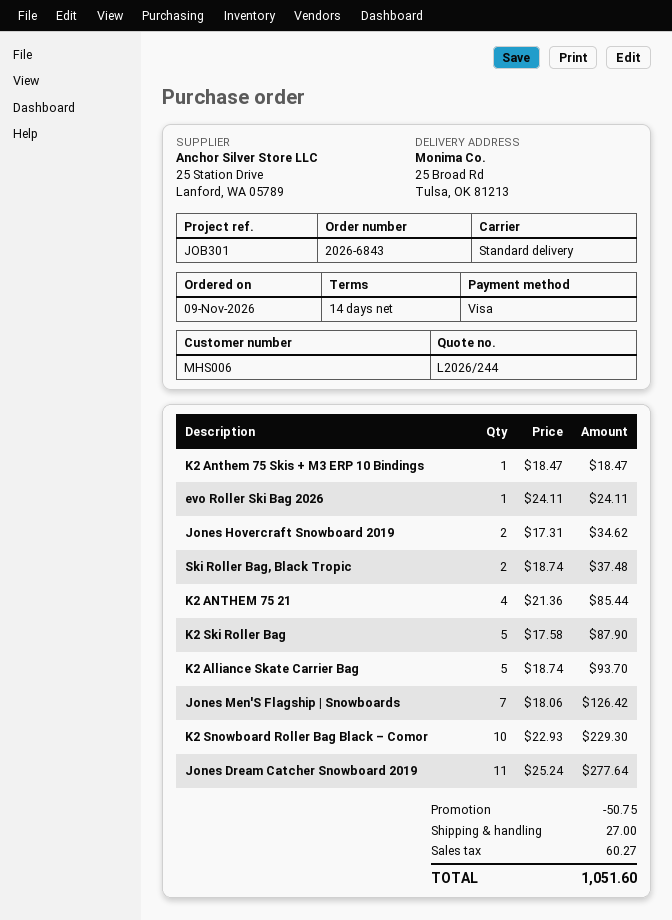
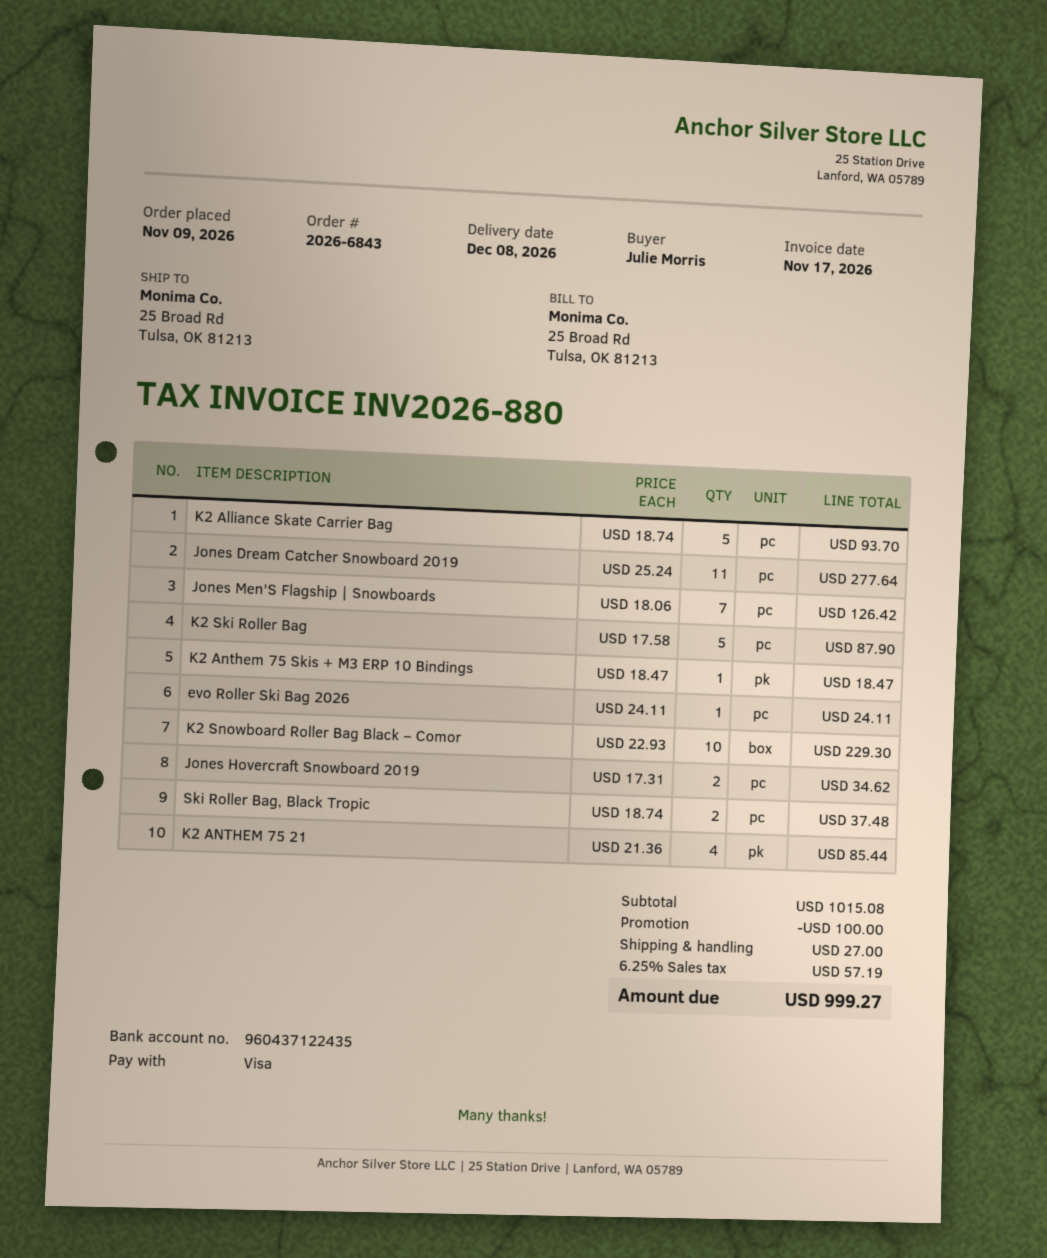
discount: 50.75 -> 100.00
tax: 60.27 -> 57.19
total: 1051.60 -> 999.27

